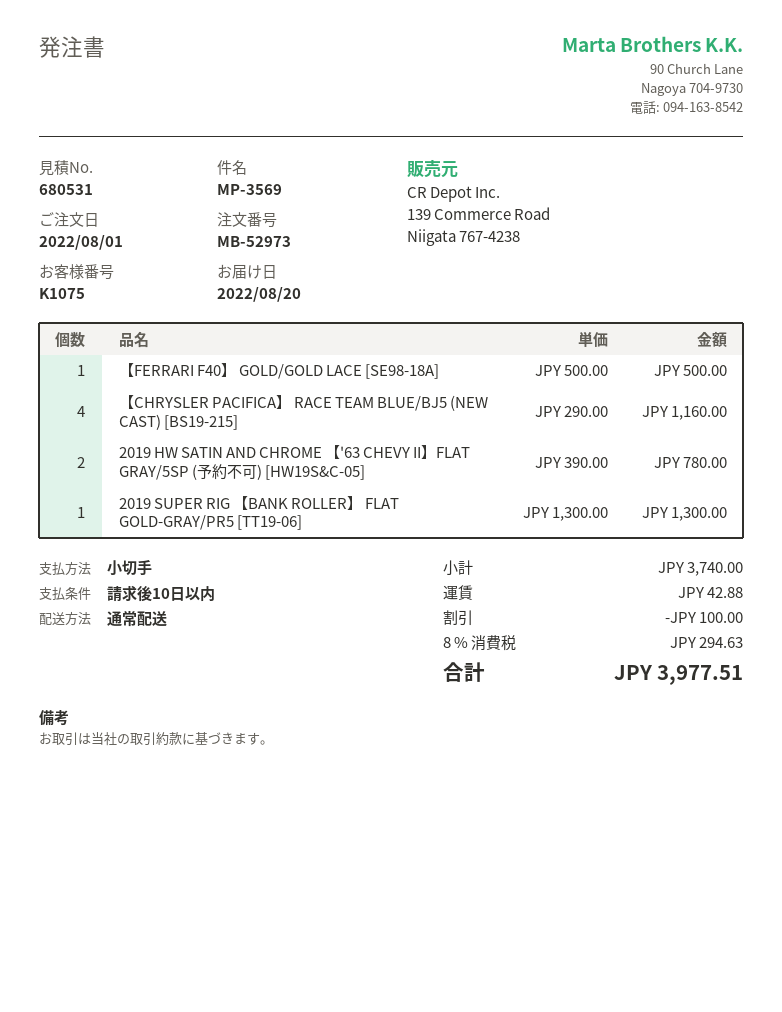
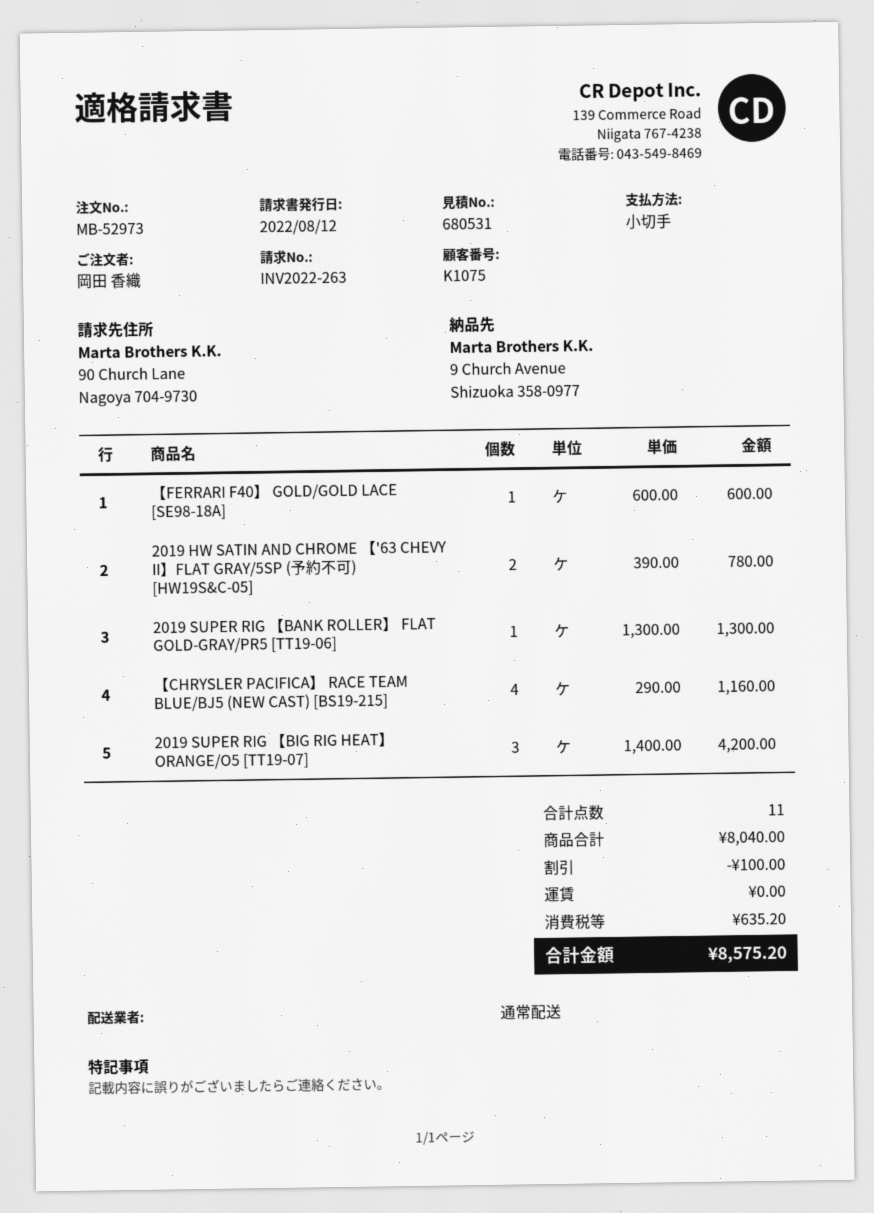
【FERRARI F40】 GOLD/GOLD LACE [SE98-18A]: 1 x 500.00 = 500.00 -> 1 x 600.00 = 600.00
2019 SUPER RIG 【BIG RIG HEAT】 ORANGE/O5 [TT19-07]: none -> 3 x 1400.00 = 4200.00
subtotal: 3740.00 -> 8040.00
shipping: 42.88 -> 0.00
tax: 294.63 -> 635.20
total: 3977.51 -> 8575.20

